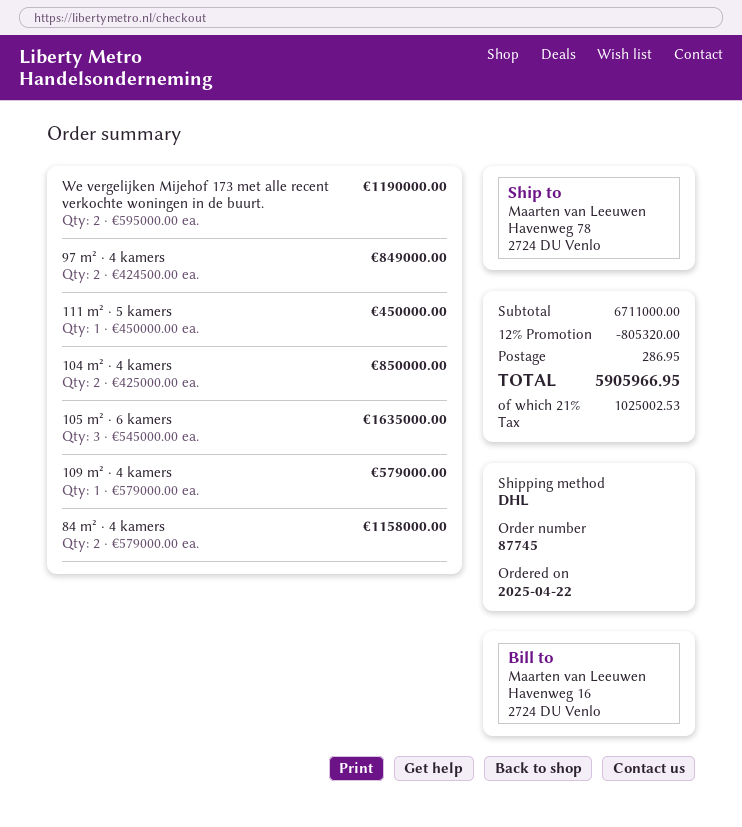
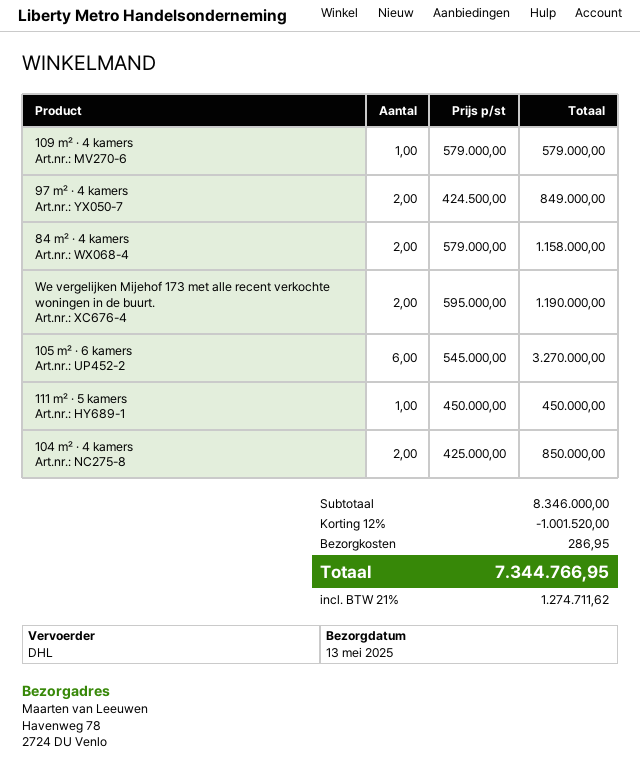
105 m² · 6 kamers: 3 x 545000.00 = 1635000.00 -> 6 x 545000.00 = 3270000.00
subtotal: 6711000.00 -> 8346000.00
discount: 12% = 805320.00 -> 12% = 1001520.00
tax: 21% = 1025002.53 -> 21% = 1274711.62
total: 5905966.95 -> 7344766.95

